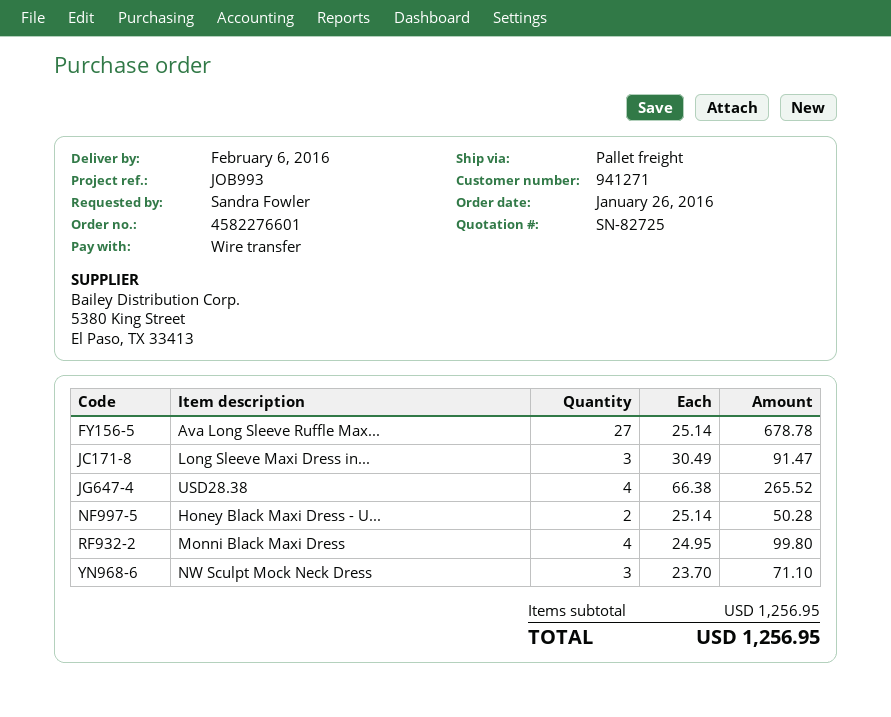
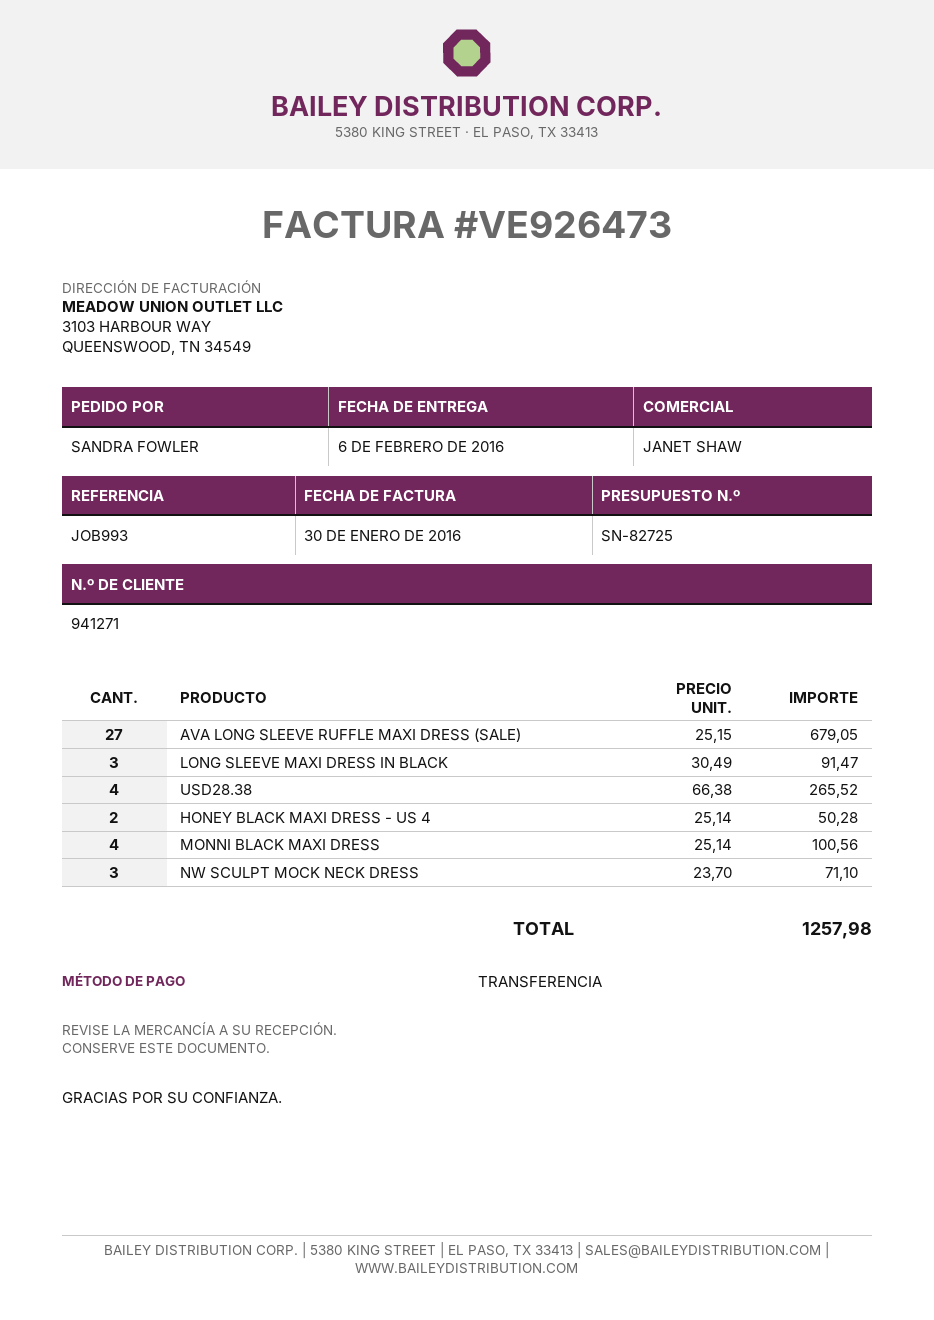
Ava Long Sleeve Ruffle Max...: 27 x 25.14 = 678.78 -> 27 x 25.15 = 679.05
Monni Black Maxi Dress: 4 x 24.95 = 99.80 -> 4 x 25.14 = 100.56
total: 1256.95 -> 1257.98

